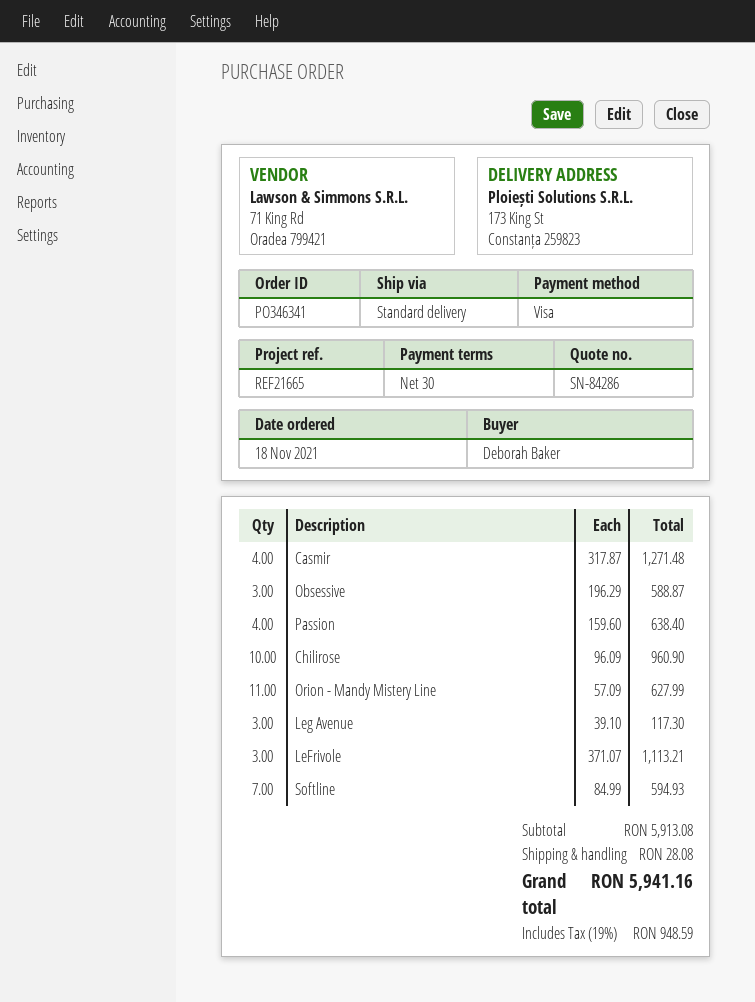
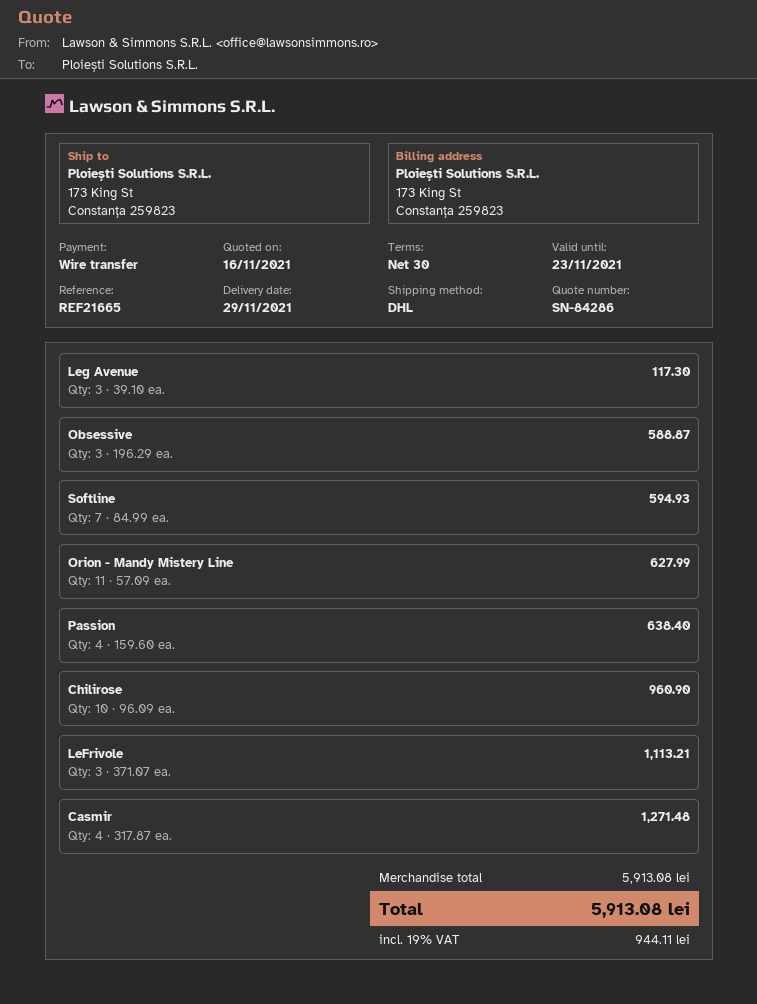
payment method: Visa -> bank transfer
shipping method: standard -> DHL
shipping: 28.08 -> none
tax: 19% = 948.59 -> 19% = 944.11
total: 5941.16 -> 5913.08

